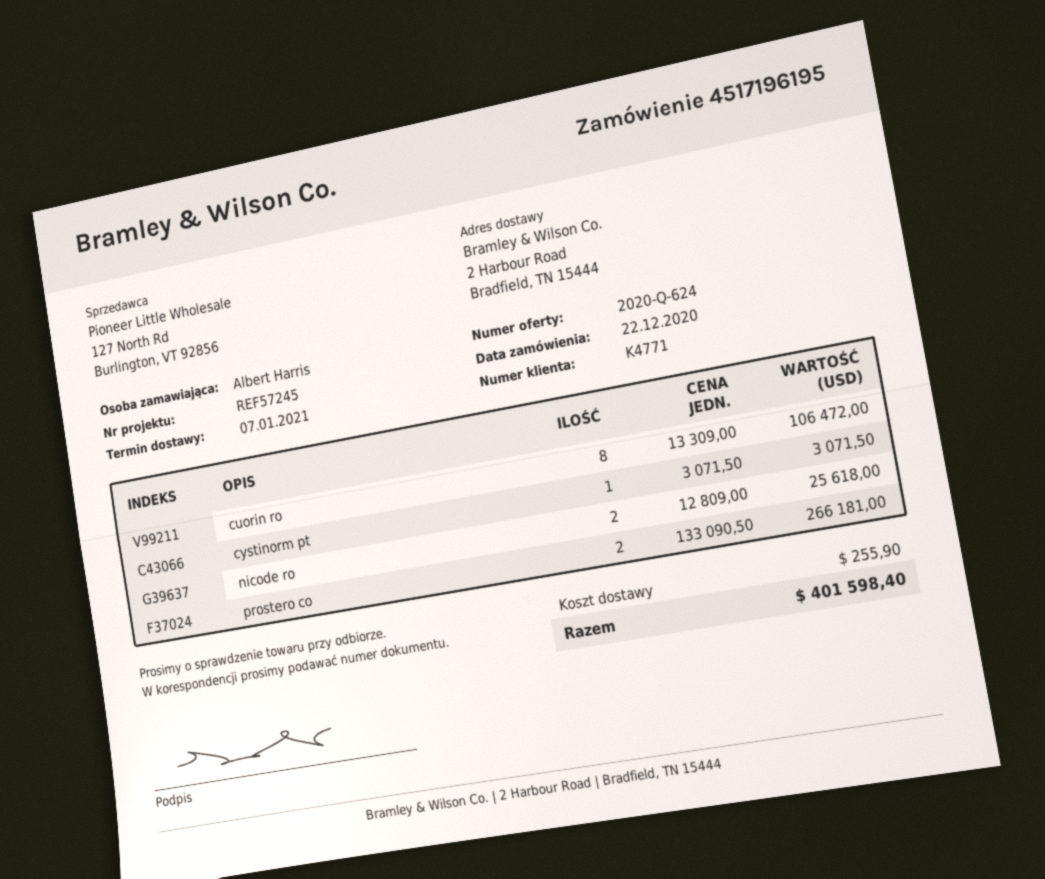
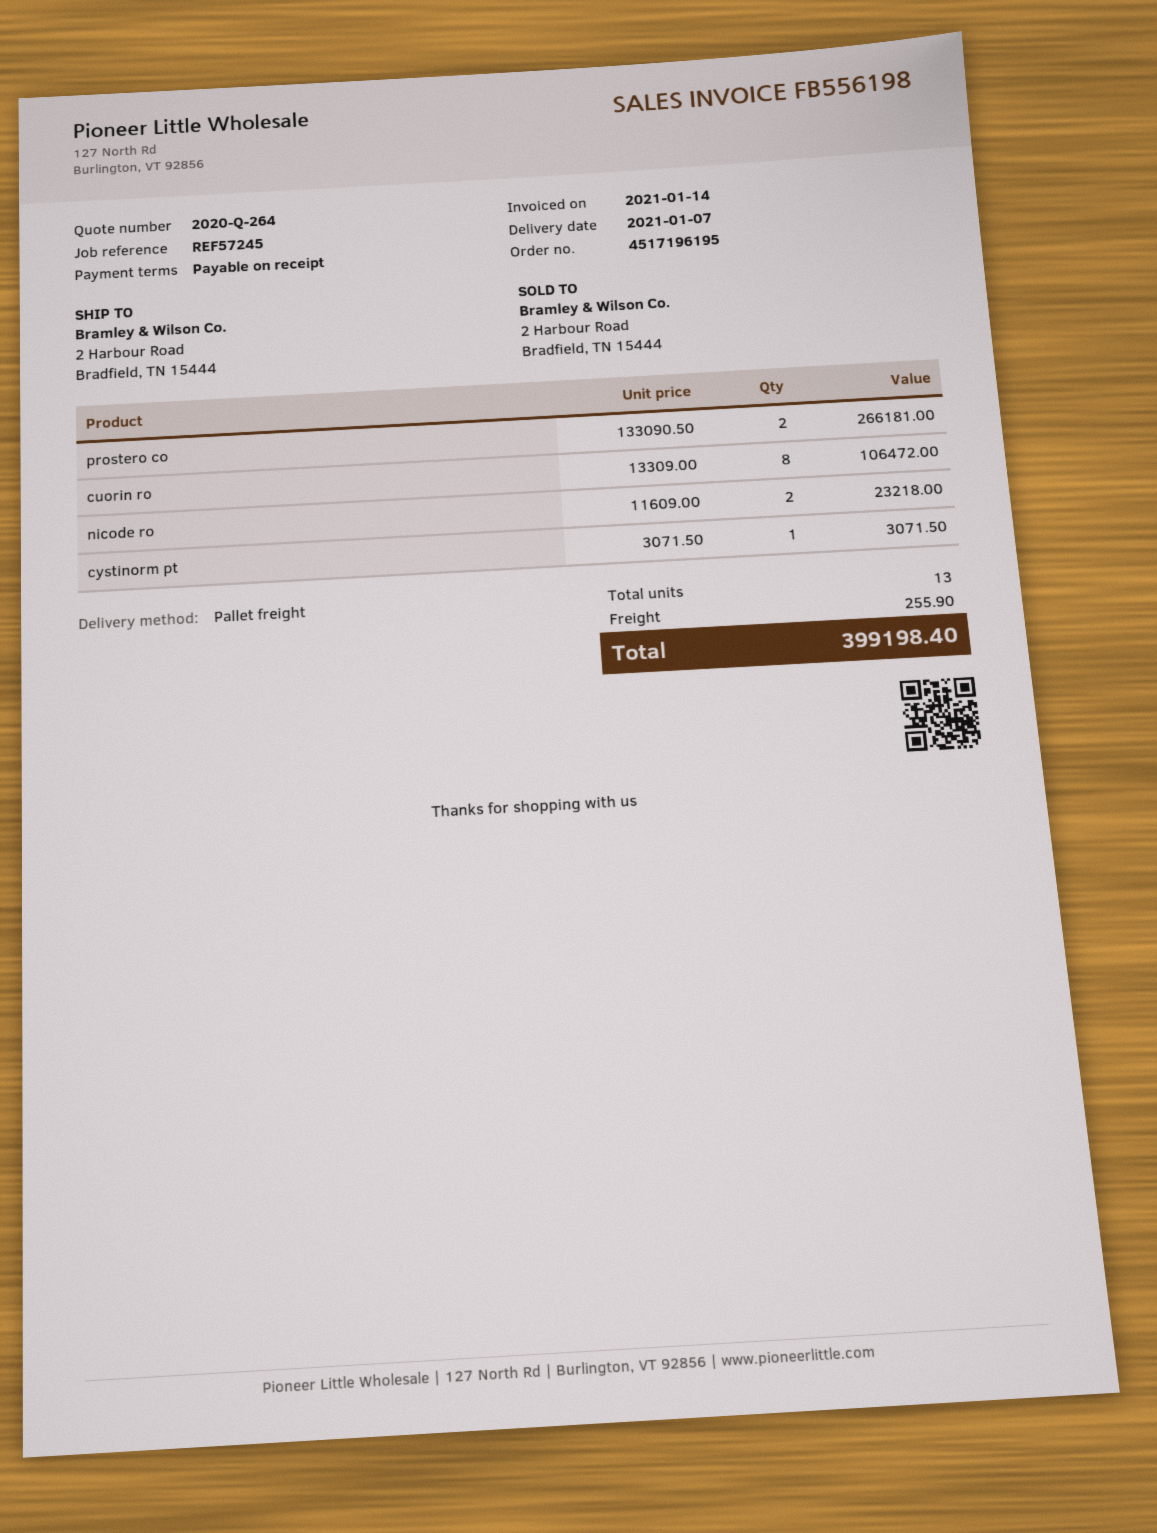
quote number: 2020-Q-624 -> 2020-Q-264
nicode ro: 2 x 12809.00 = 25618.00 -> 2 x 11609.00 = 23218.00
total: 401598.40 -> 399198.40

